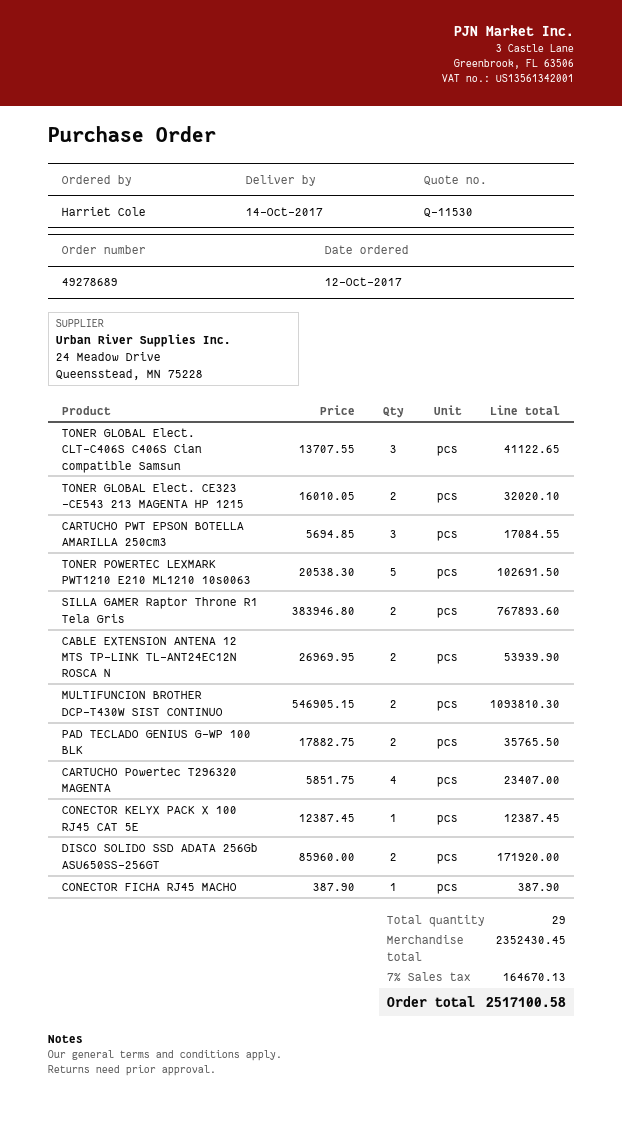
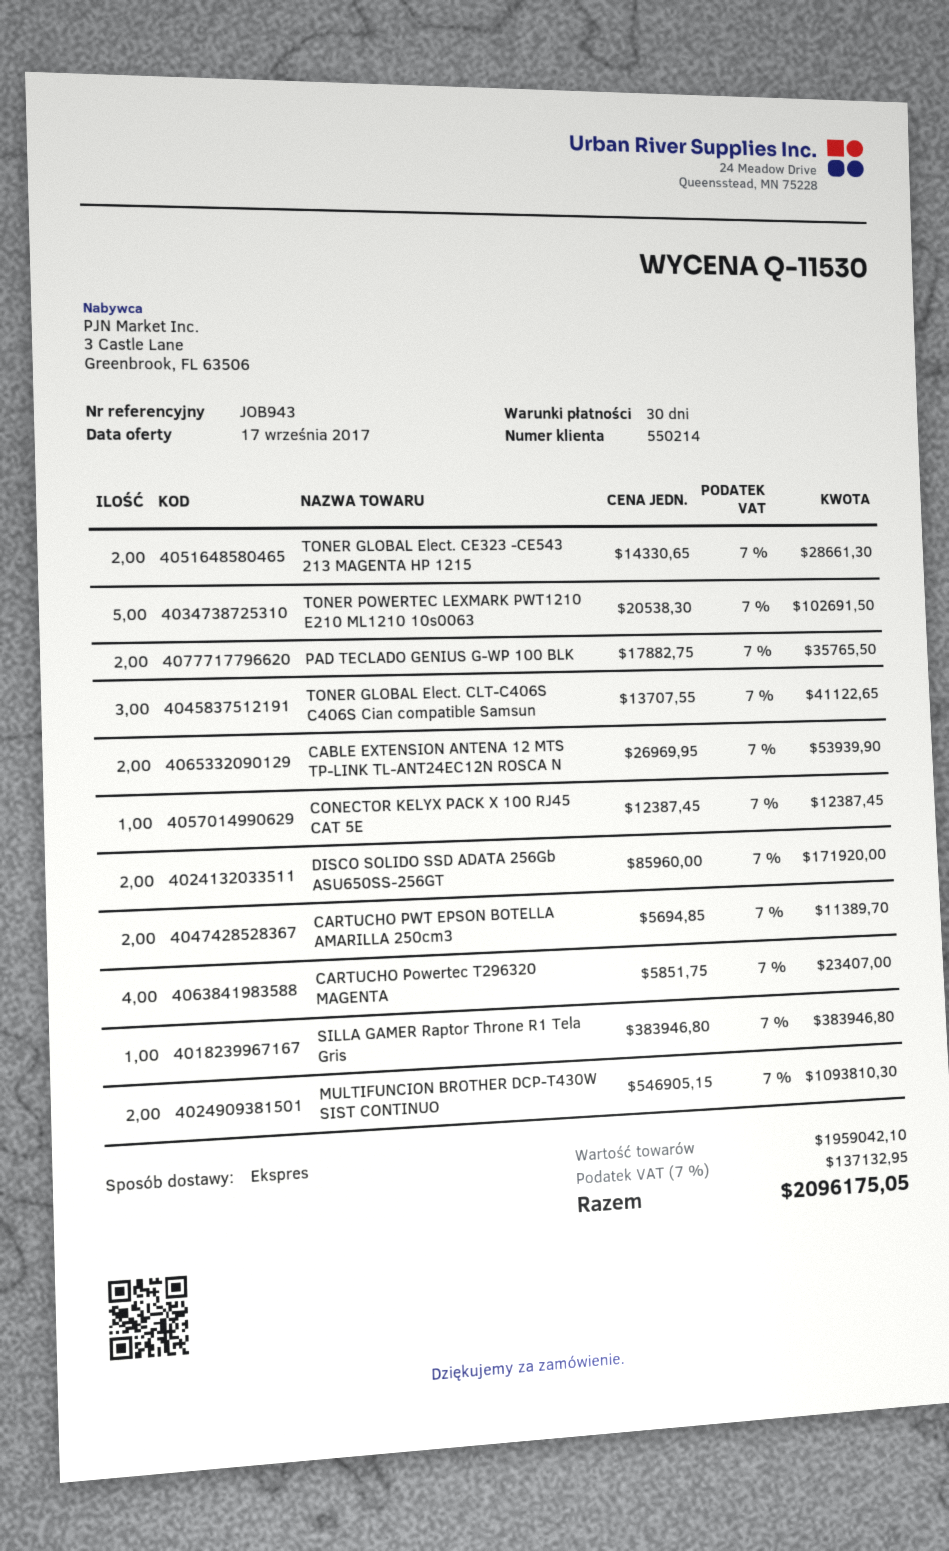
TONER GLOBAL Elect. CE323 -CE543 213 MAGENTA HP 1215: 2 x 16010.05 = 32020.10 -> 2 x 14330.65 = 28661.30
CARTUCHO PWT EPSON BOTELLA AMARILLA 250cm3: 3 x 5694.85 = 17084.55 -> 2 x 5694.85 = 11389.70
SILLA GAMER Raptor Throne R1 Tela Gris: 2 x 383946.80 = 767893.60 -> 1 x 383946.80 = 383946.80
CONECTOR FICHA RJ45 MACHO: 1 x 387.90 = 387.90 -> none
subtotal: 2352430.45 -> 1959042.10
tax: 7% = 164670.13 -> 7% = 137132.95
total: 2517100.58 -> 2096175.05

